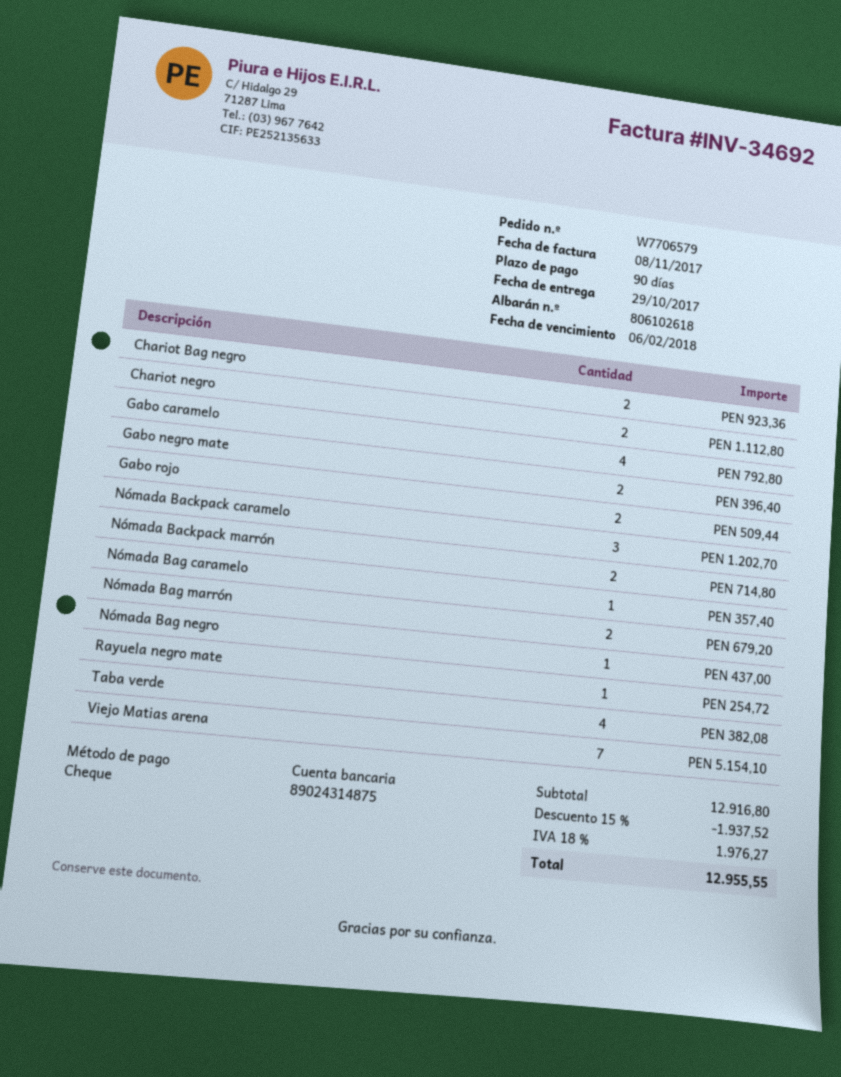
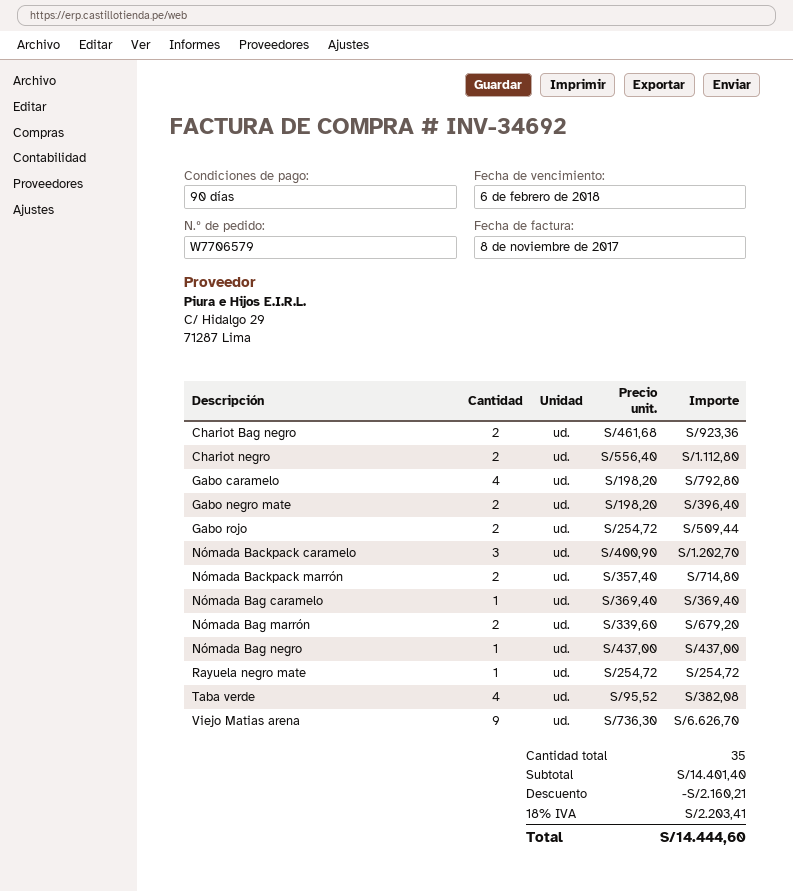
Nómada Bag caramelo: 1 for 357.40 -> 1 for 369.40
Viejo Matias arena: 7 for 5154.10 -> 9 for 6626.70
subtotal: 12916.80 -> 14401.40
discount: 1937.52 -> 2160.21
tax: 18% = 1976.27 -> 18% = 2203.41
total: 12955.55 -> 14444.60

